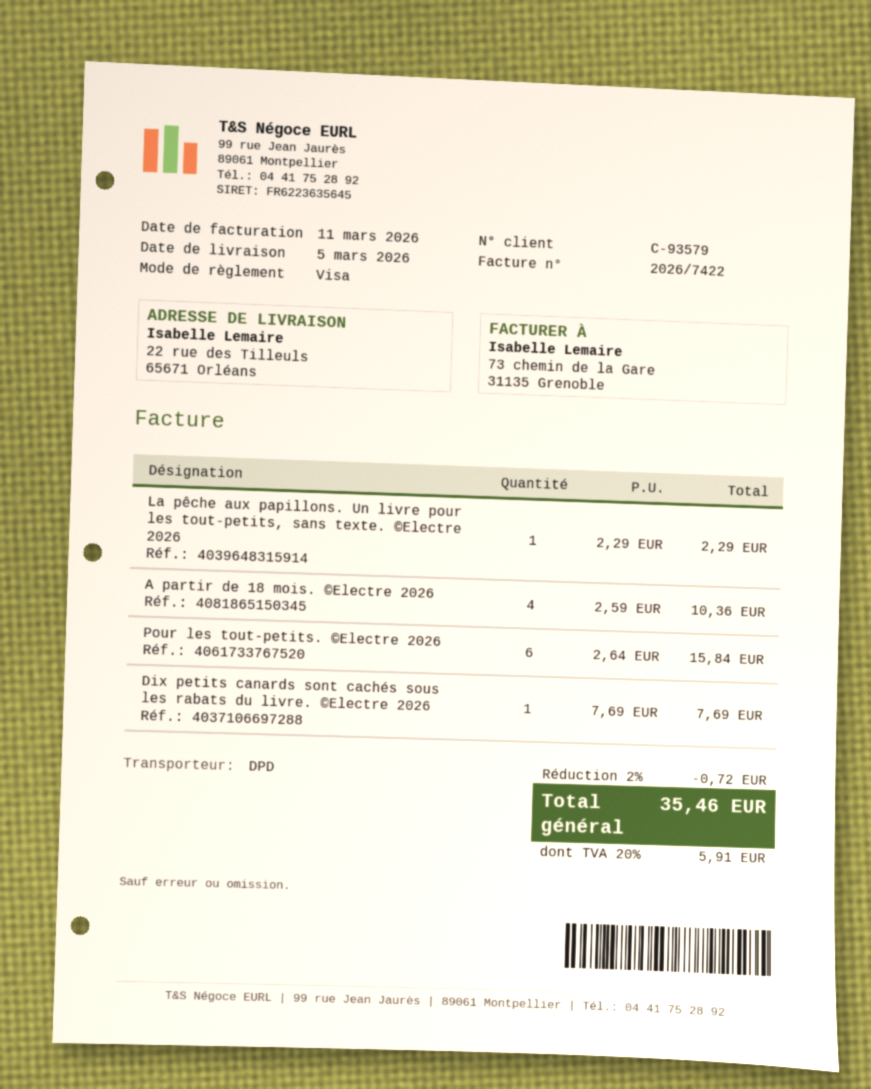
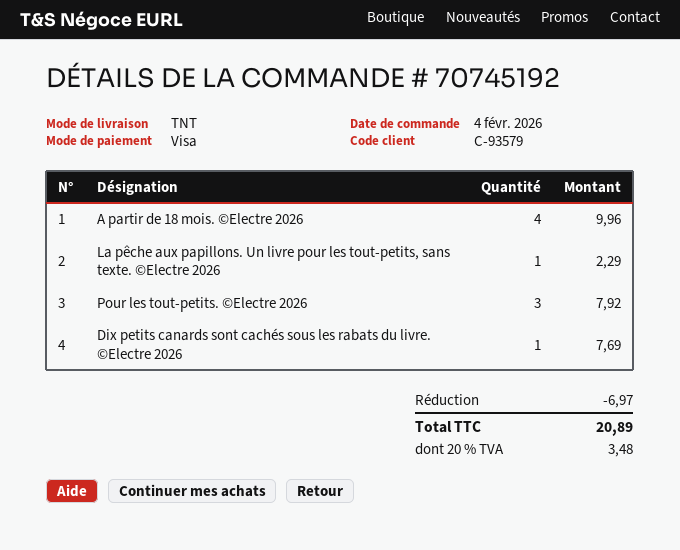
shipping method: DPD -> TNT
A partir de 18 mois. ©Electre 2026: 4 for 10.36 -> 4 for 9.96
Pour les tout-petits. ©Electre 2026: 6 for 15.84 -> 3 for 7.92
discount: 0.72 -> 6.97
tax: 20% = 5.91 -> 20% = 3.48
total: 35.46 -> 20.89

